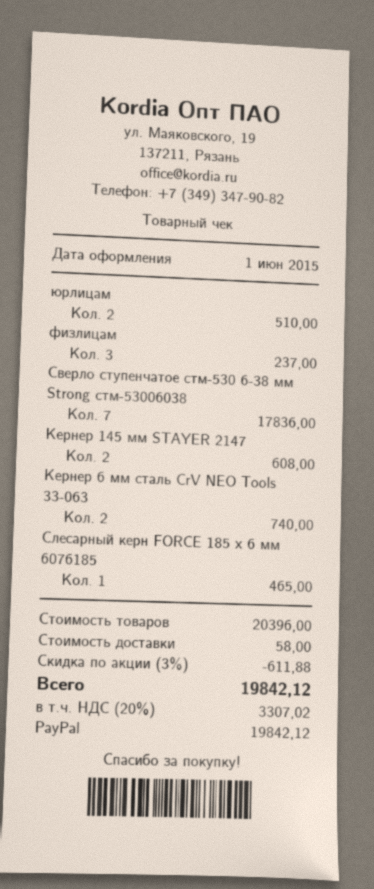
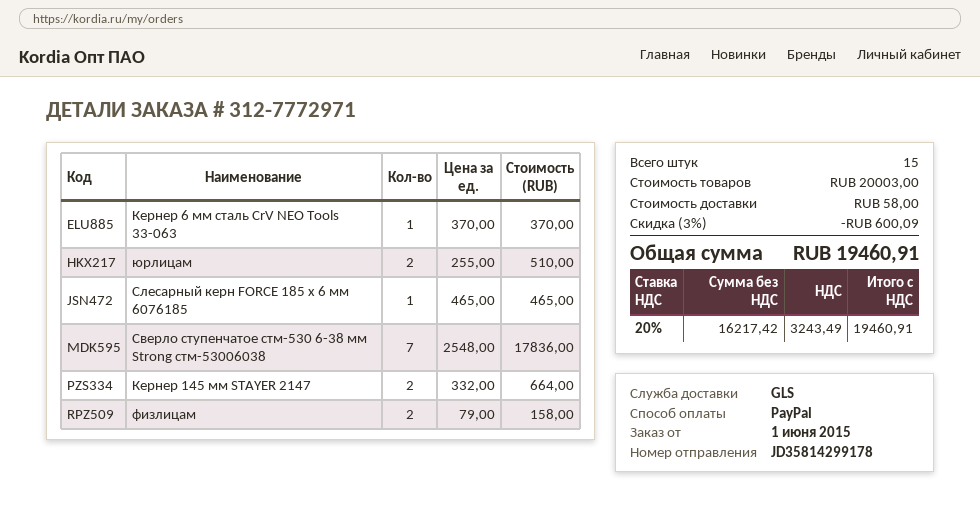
физлицам: 3 for 237.00 -> 2 for 158.00
Кернер 145 мм STAYER 2147: 2 for 608.00 -> 2 for 664.00
Кернер 6 мм сталь CrV NEO Tools 33-063: 2 for 740.00 -> 1 for 370.00
subtotal: 20396.00 -> 20003.00
discount: 3% = 611.88 -> 3% = 600.09
tax: 20% = 3307.02 -> 20% = 3243.49
total: 19842.12 -> 19460.91

